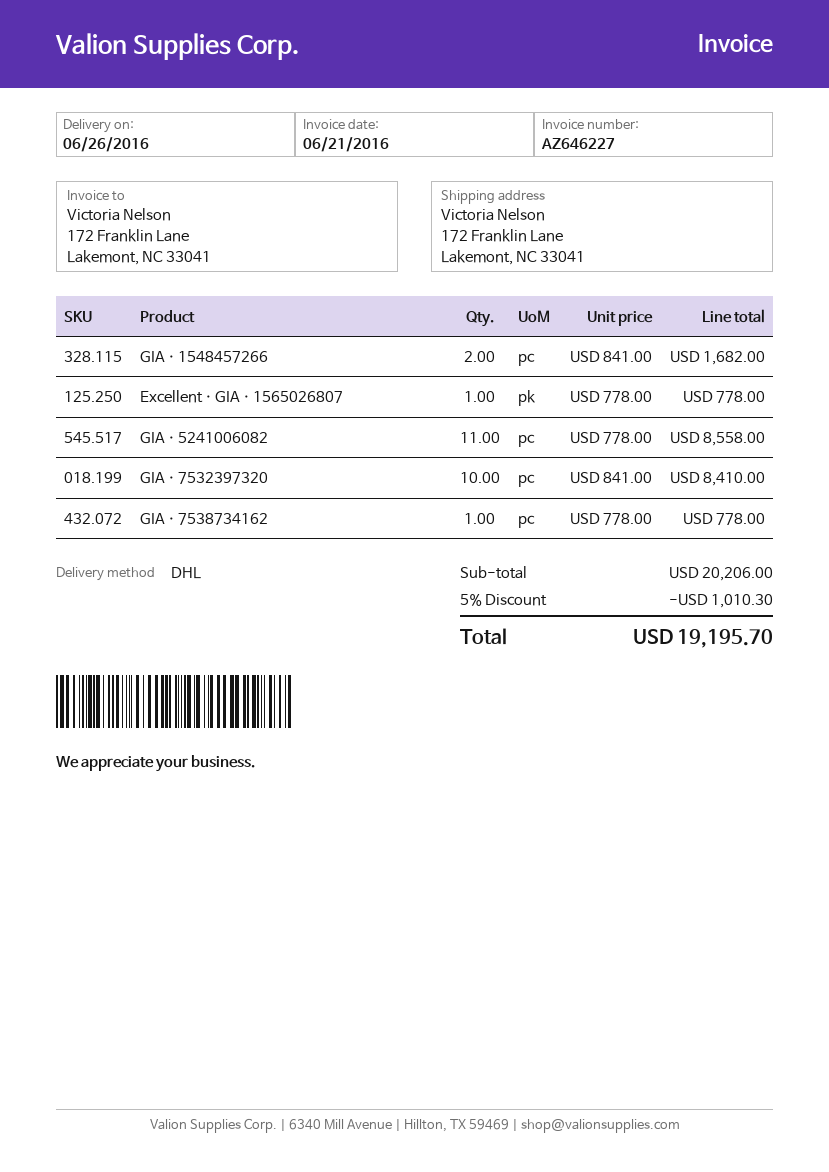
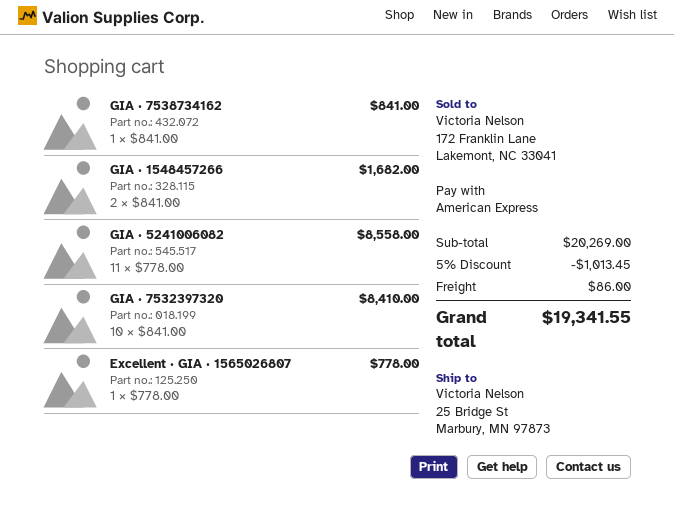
ship to: 172 Franklin Lane, Lakemont, NC 33041 -> 25 Bridge St, Marbury, MN 97873
GIA · 7538734162: 1 x 778.00 = 778.00 -> 1 x 841.00 = 841.00
subtotal: 20206.00 -> 20269.00
discount: 5% = 1010.30 -> 5% = 1013.45
shipping: none -> 86.00
total: 19195.70 -> 19341.55

